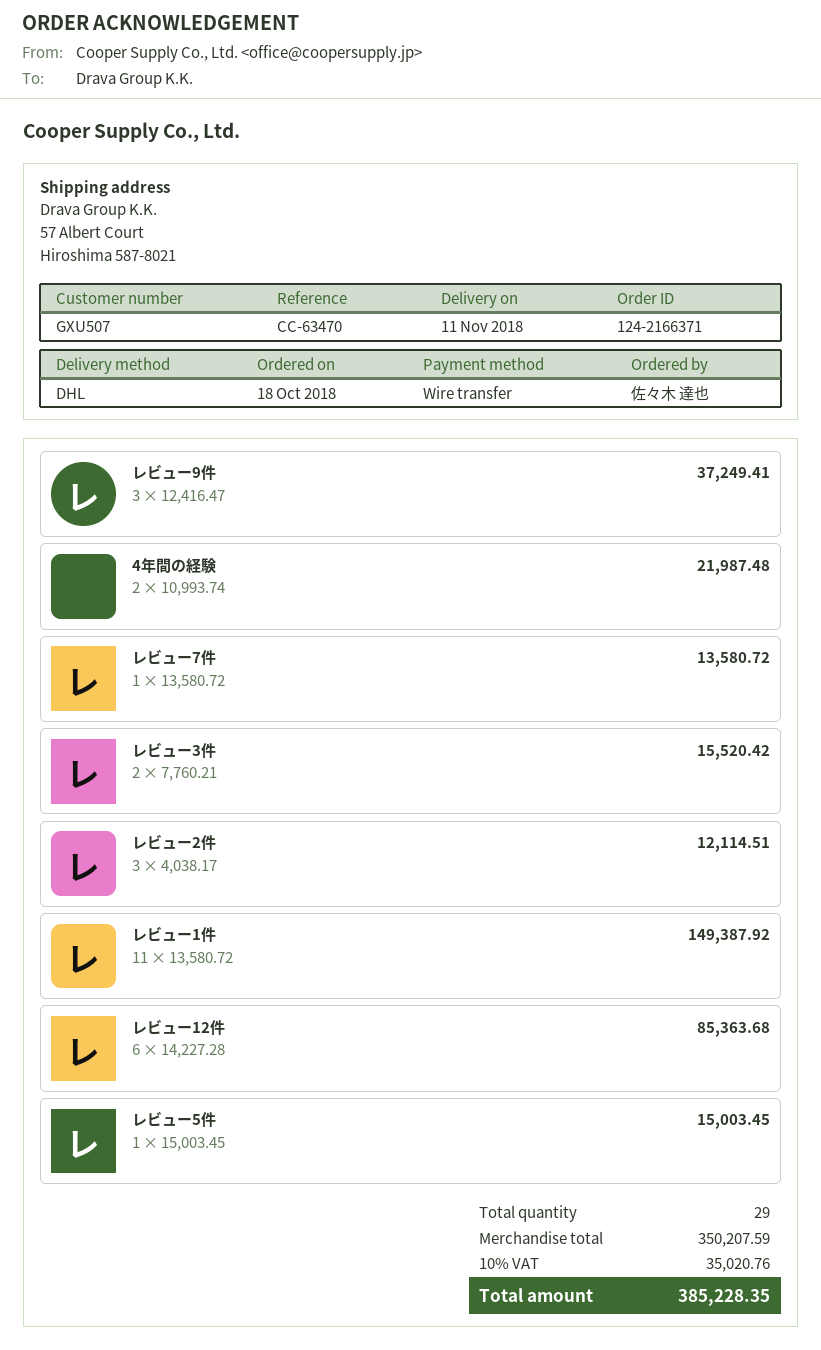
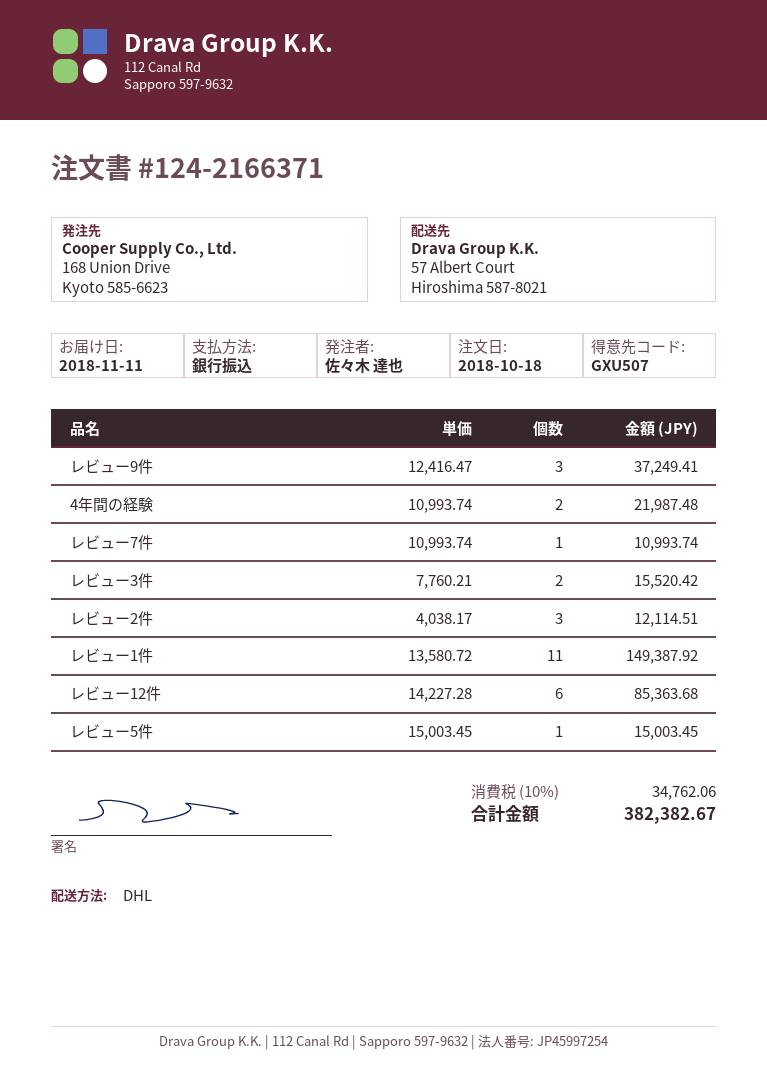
レビュー7件: 1 x 13580.72 = 13580.72 -> 1 x 10993.74 = 10993.74
tax: 10% = 35020.76 -> 10% = 34762.06
total: 385228.35 -> 382382.67

